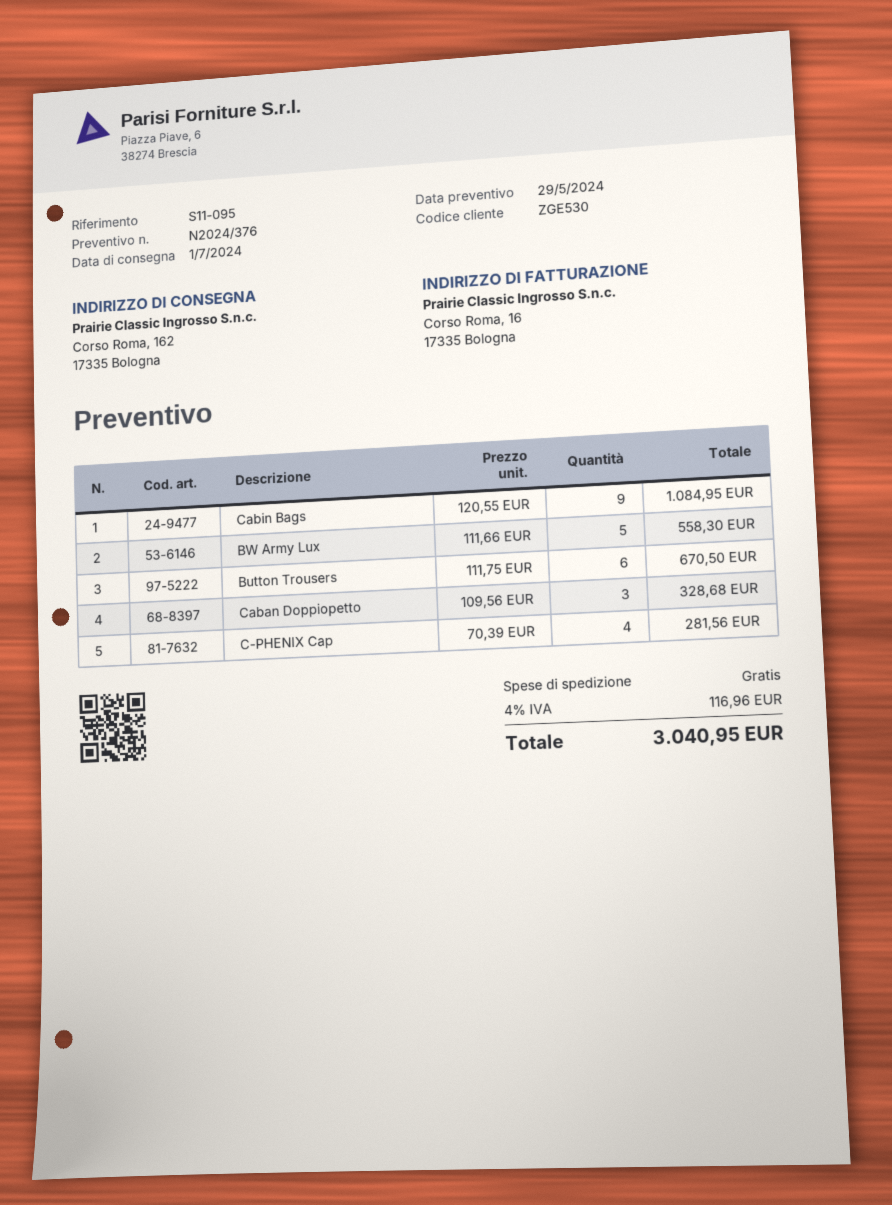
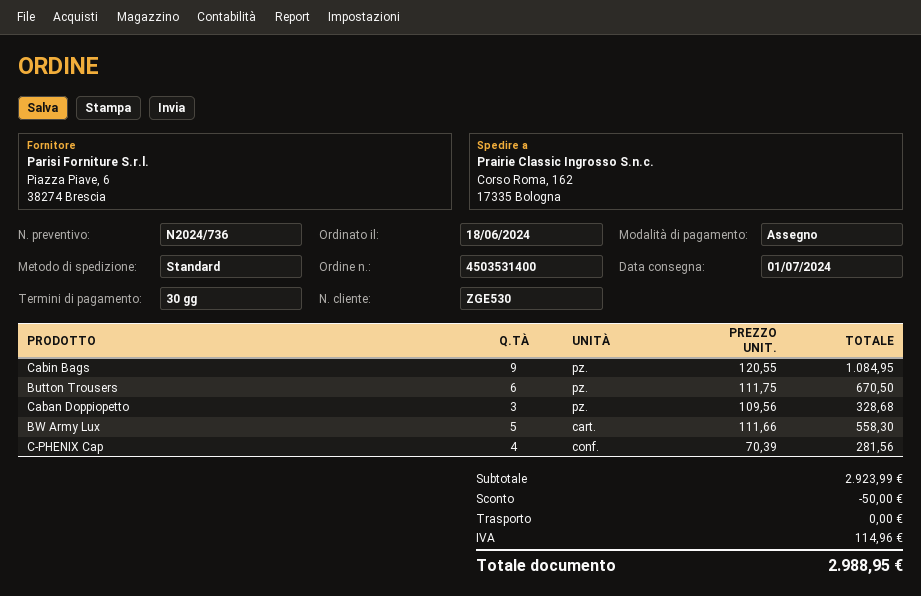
quote number: N2024/376 -> N2024/736
discount: none -> 50.00
tax: 116.96 -> 114.96
total: 3040.95 -> 2988.95

